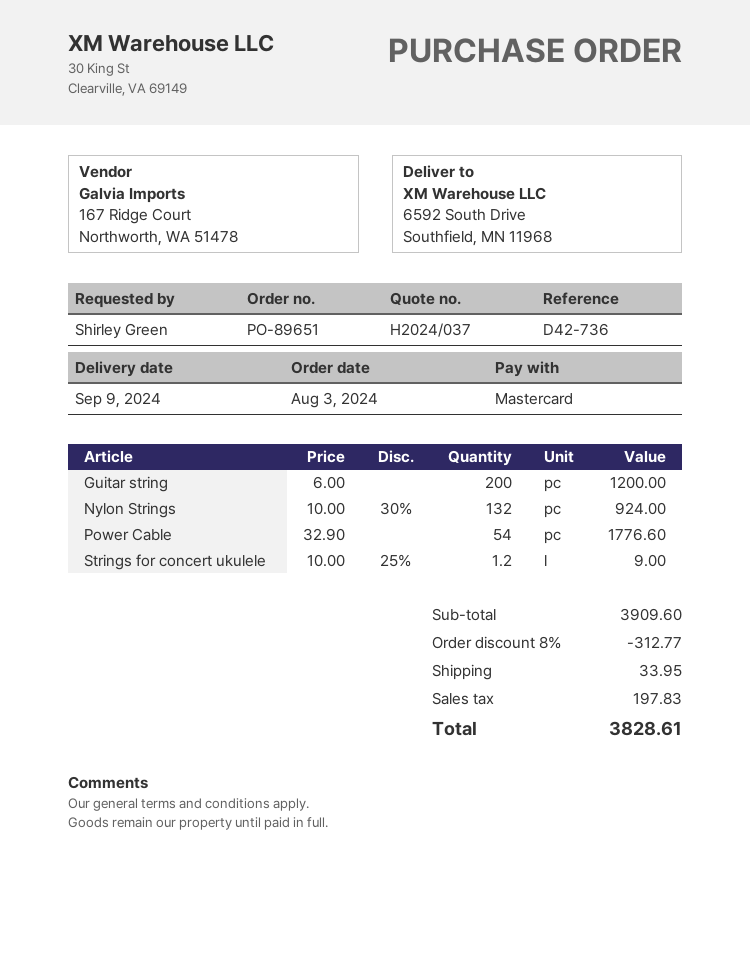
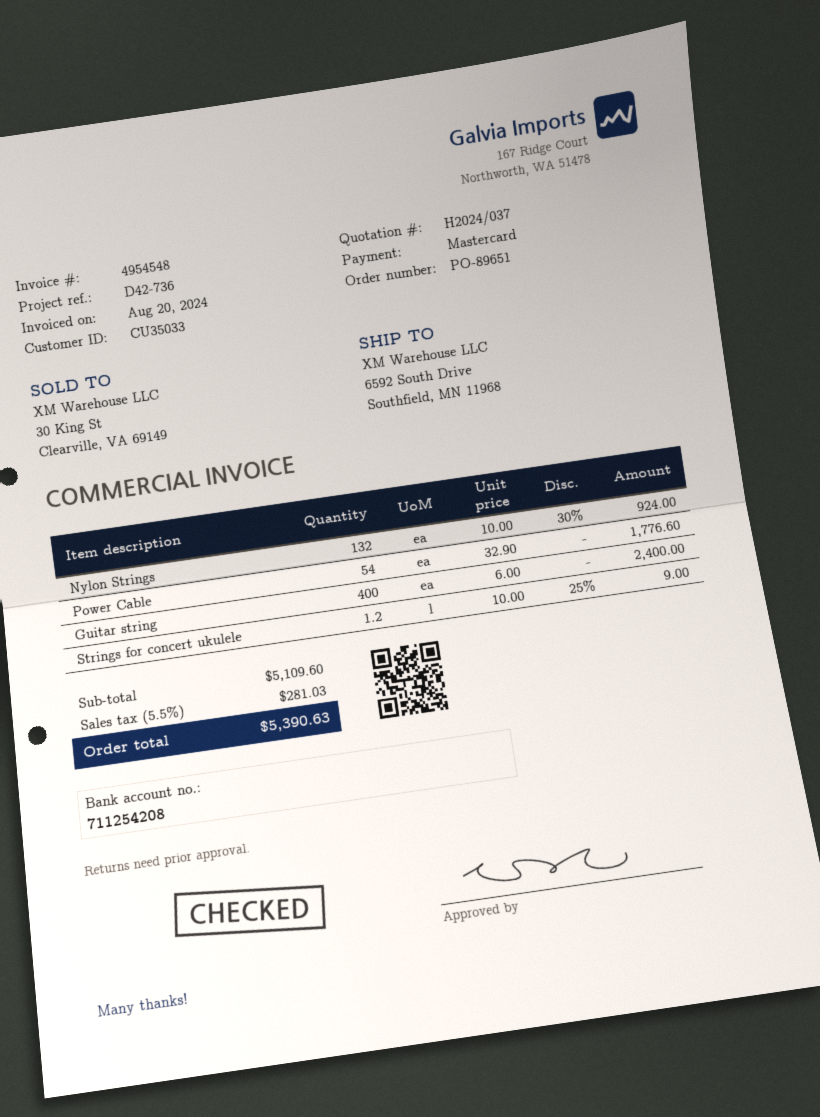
Guitar string: 200 x 6.00 = 1200.00 -> 400 x 6.00 = 2400.00
subtotal: 3909.60 -> 5109.60
discount: 8% = 312.77 -> none
shipping: 33.95 -> none
tax: 197.83 -> 281.03
total: 3828.61 -> 5390.63

